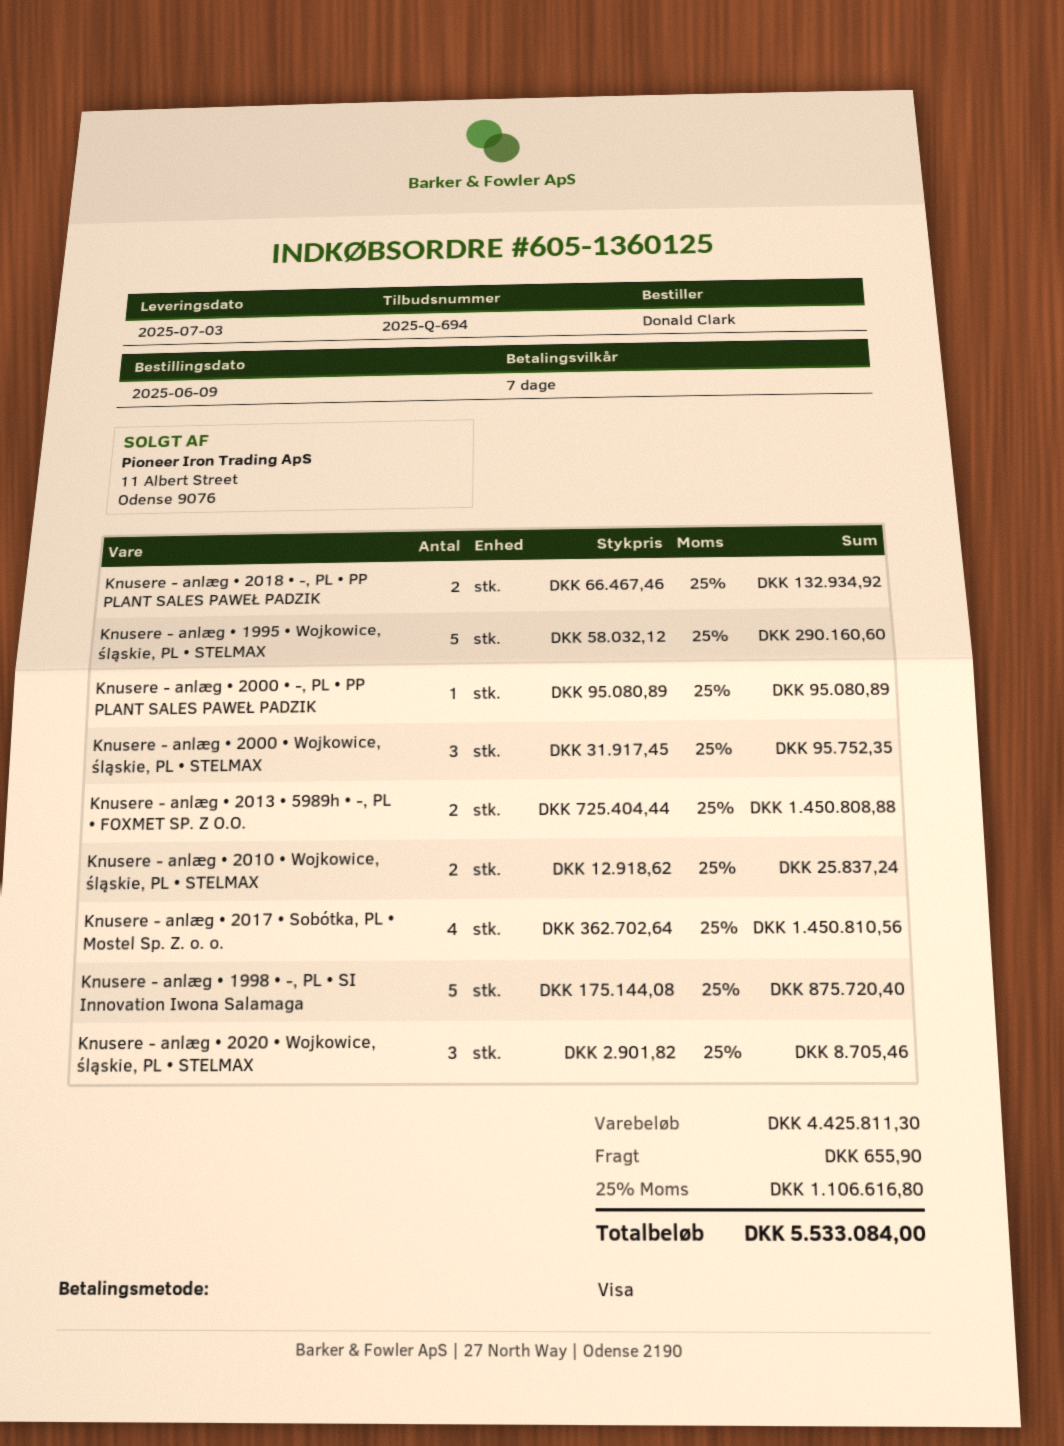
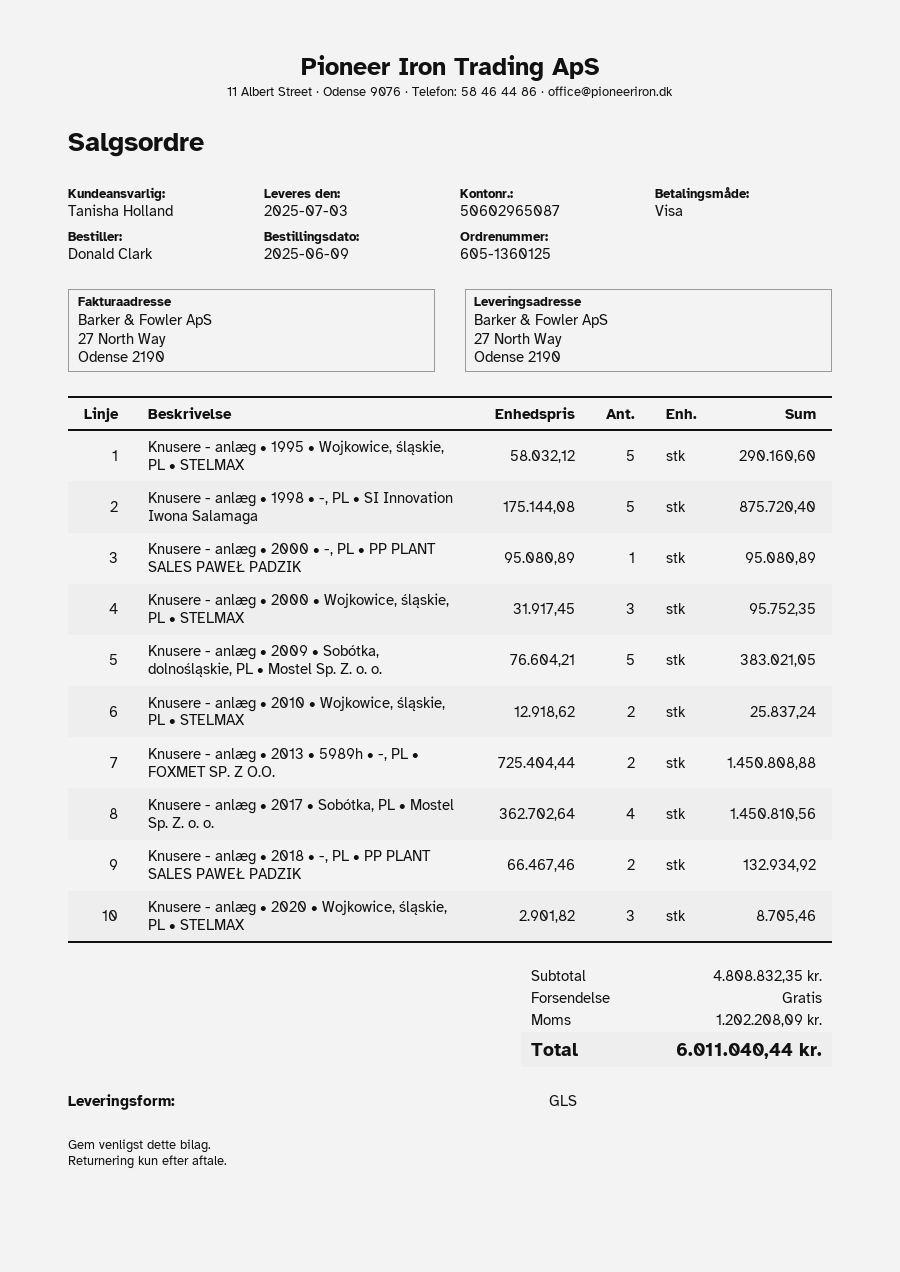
Knusere - anlæg • 2009 • Sobótka, dolnośląskie, PL • Mostel Sp. Z. o. o.: none -> 5 x 76604.21 = 383021.05
subtotal: 4425811.30 -> 4808832.35
shipping: 655.90 -> 0.00
tax: 1106616.80 -> 1202208.09
total: 5533084.00 -> 6011040.44

